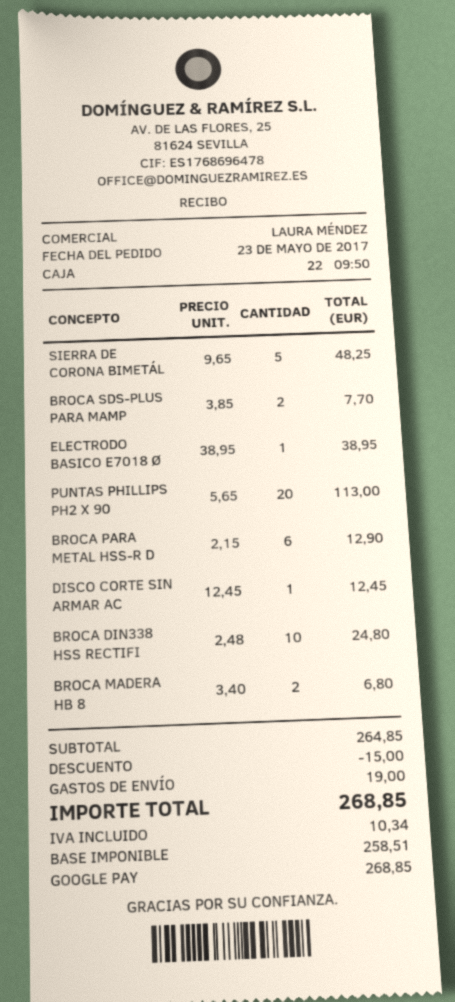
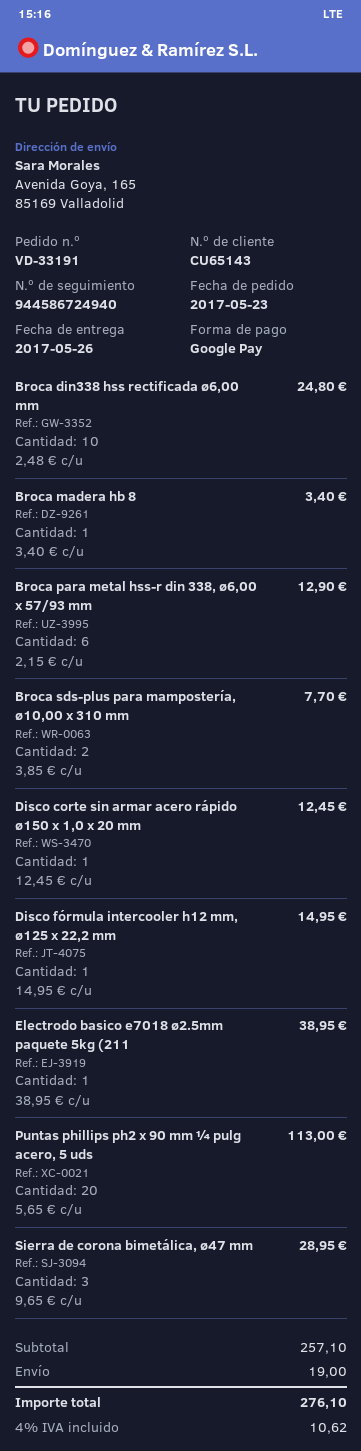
SIERRA DE CORONA BIMETÁL: 5 x 9.65 = 48.25 -> 3 x 9.65 = 28.95
BROCA MADERA HB 8: 2 x 3.40 = 6.80 -> 1 x 3.40 = 3.40
Disco fórmula intercooler h12 mm, ø125 x 22,2 mm: none -> 1 x 14.95 = 14.95
subtotal: 264.85 -> 257.10
discount: 15.00 -> none
tax: 10.34 -> 10.62
total: 268.85 -> 276.10

